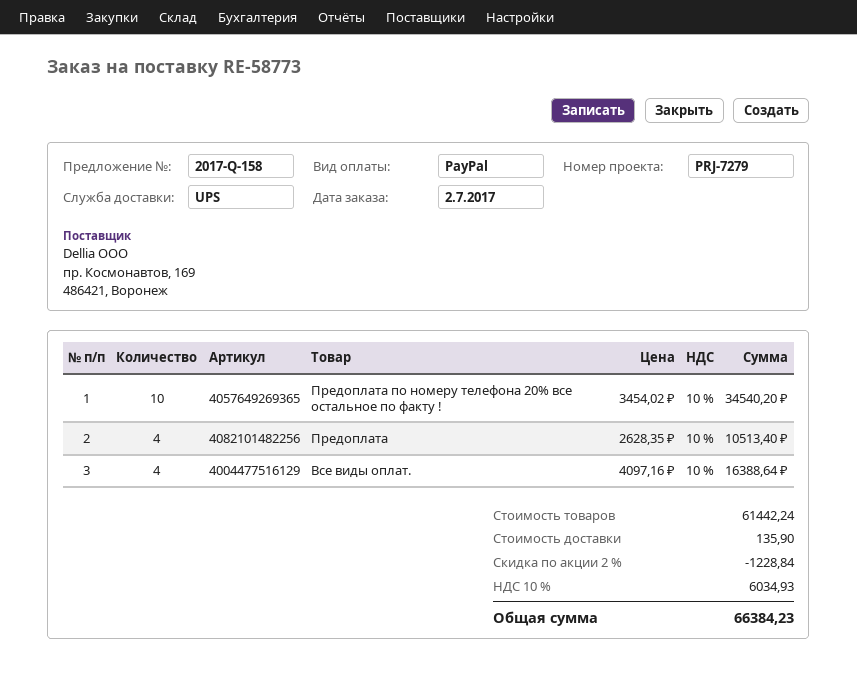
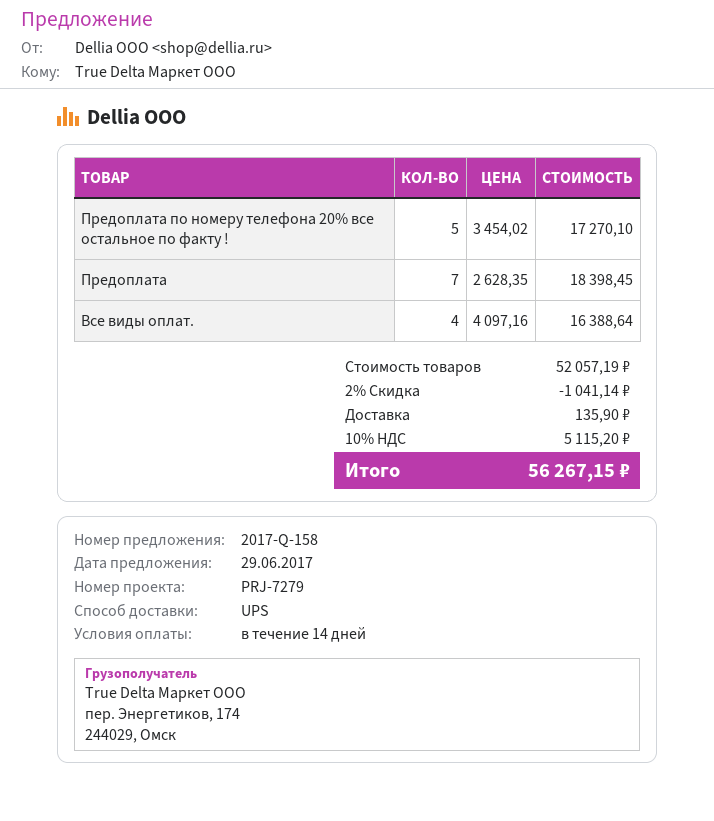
Предоплата по номеру телефона 20% все остальное по факту !: 10 x 3454.02 = 34540.20 -> 5 x 3454.02 = 17270.10
Предоплата: 4 x 2628.35 = 10513.40 -> 7 x 2628.35 = 18398.45
subtotal: 61442.24 -> 52057.19
discount: 2% = 1228.84 -> 2% = 1041.14
tax: 10% = 6034.93 -> 10% = 5115.20
total: 66384.23 -> 56267.15

